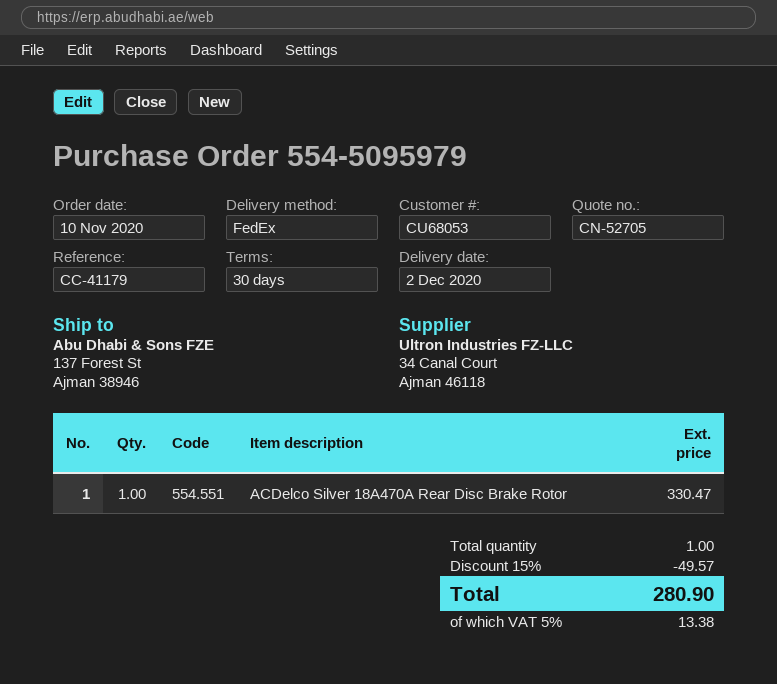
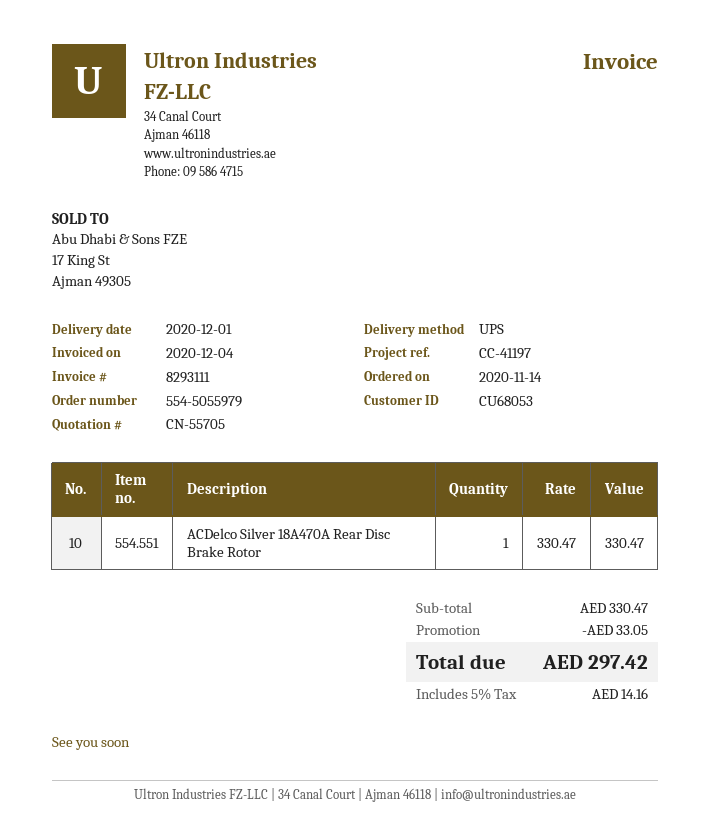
quote number: CN-52705 -> CN-55705
order number: 554-5095979 -> 554-5055979
order date: 2020-11-10 -> 2020-11-14
delivery date: 2020-12-02 -> 2020-12-01
reference: CC-41179 -> CC-41197
shipping method: FedEx -> UPS
discount: 49.57 -> 33.05
tax: 5% = 13.38 -> 5% = 14.16
total: 280.90 -> 297.42

